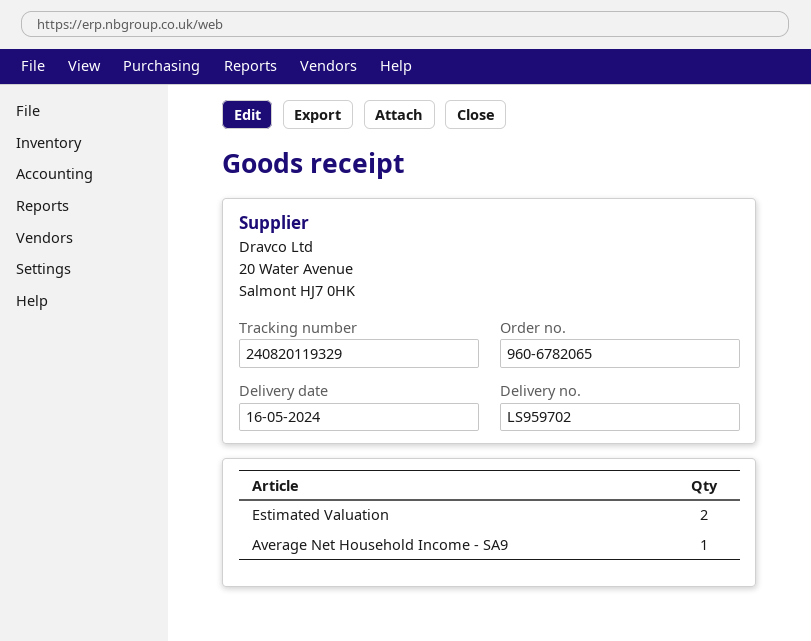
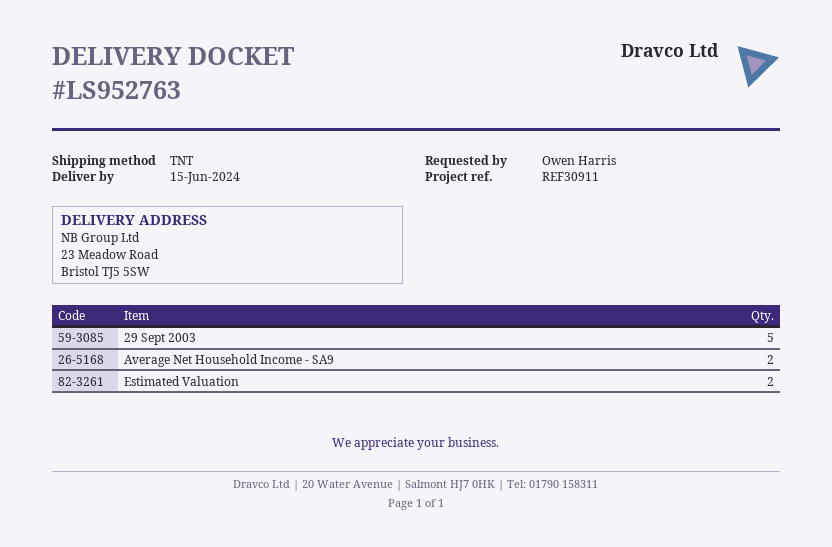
delivery note number: LS959702 -> LS952763
delivery date: 2024-05-16 -> 2024-06-15
Average Net Household Income - SA9: 1 -> 2
29 Sept 2003: none -> 5

